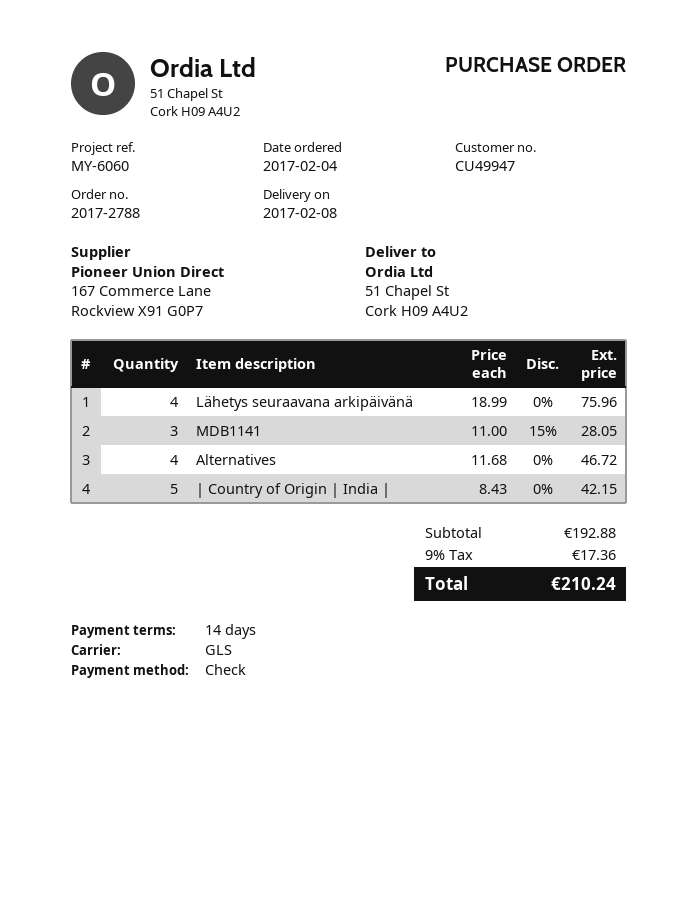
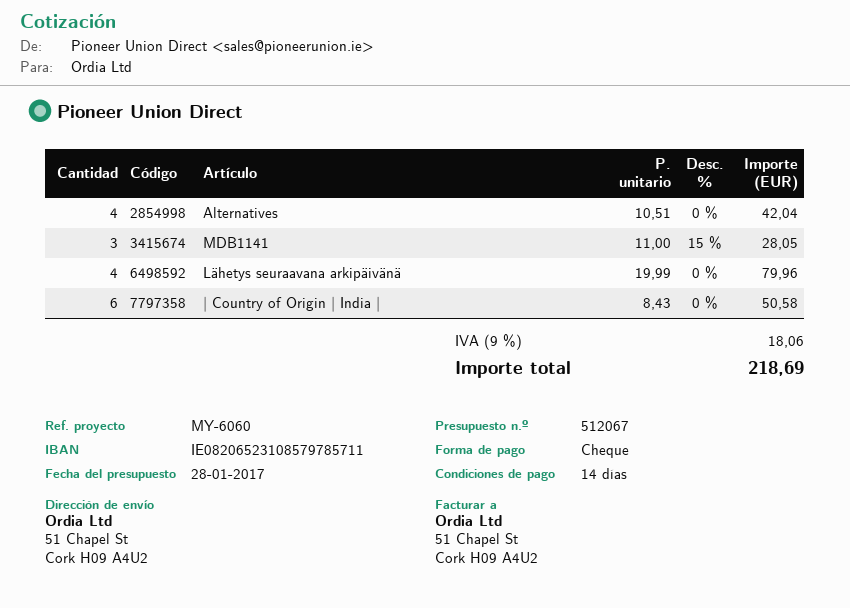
Lähetys seuraavana arkipäivänä: 4 x 18.99 = 75.96 -> 4 x 19.99 = 79.96
Alternatives: 4 x 11.68 = 46.72 -> 4 x 10.51 = 42.04
| Country of Origin | India |: 5 x 8.43 = 42.15 -> 6 x 8.43 = 50.58
tax: 9% = 17.36 -> 9% = 18.06
total: 210.24 -> 218.69

